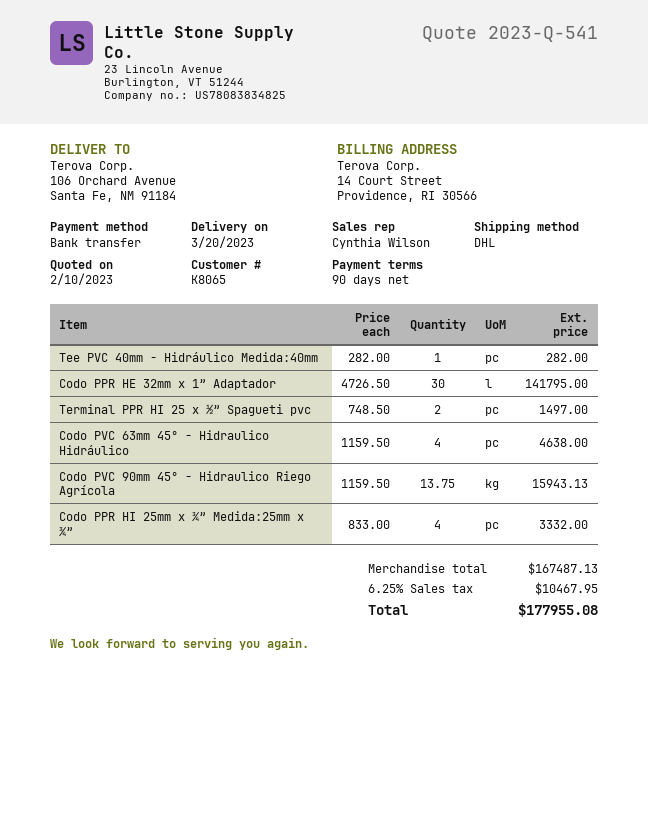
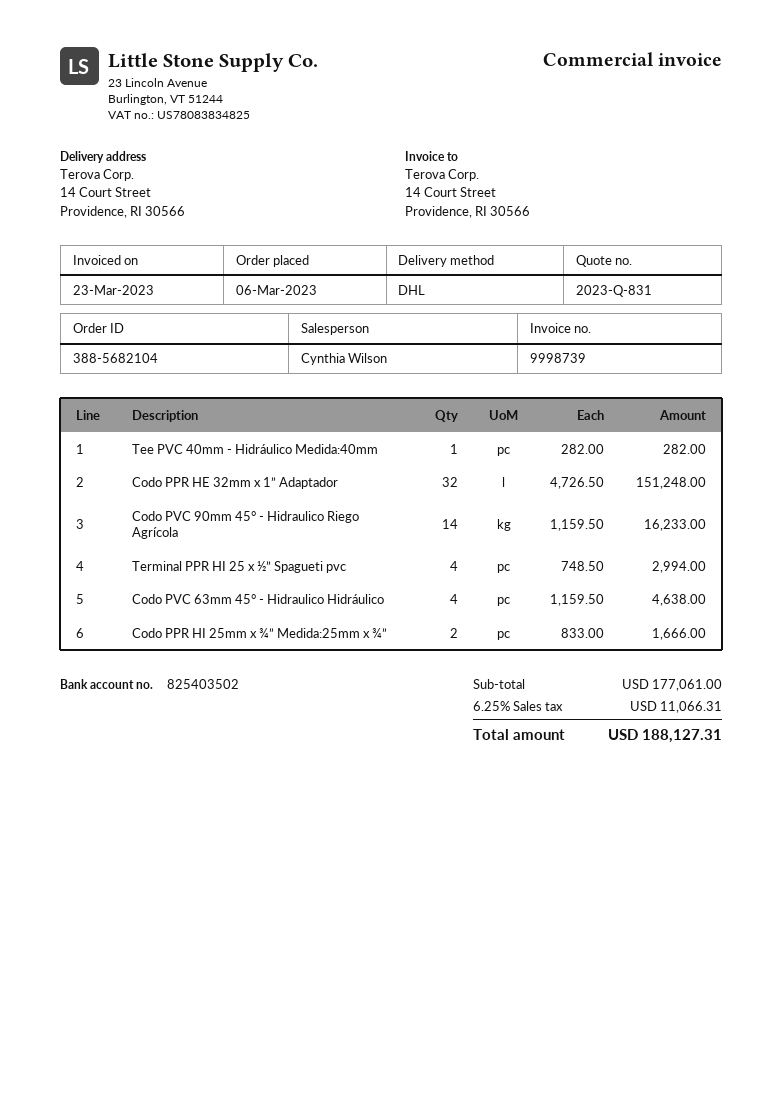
quote number: 2023-Q-541 -> 2023-Q-831
ship to: 106 Orchard Avenue, Santa Fe, NM 91184 -> 14 Court Street, Providence, RI 30566
Codo PPR HE 32mm x 1” Adaptador: 30 x 4726.50 = 141795.00 -> 32 x 4726.50 = 151248.00
Terminal PPR HI 25 x ½” Spagueti pvc: 2 x 748.50 = 1497.00 -> 4 x 748.50 = 2994.00
Codo PVC 90mm 45° - Hidraulico Riego Agrícola: 13.75 x 1159.50 = 15943.13 -> 14 x 1159.50 = 16233.00
Codo PPR HI 25mm x ¾” Medida:25mm x ¾”: 4 x 833.00 = 3332.00 -> 2 x 833.00 = 1666.00
subtotal: 167487.13 -> 177061.00
tax: 6.25% = 10467.95 -> 6.25% = 11066.31
total: 177955.08 -> 188127.31

